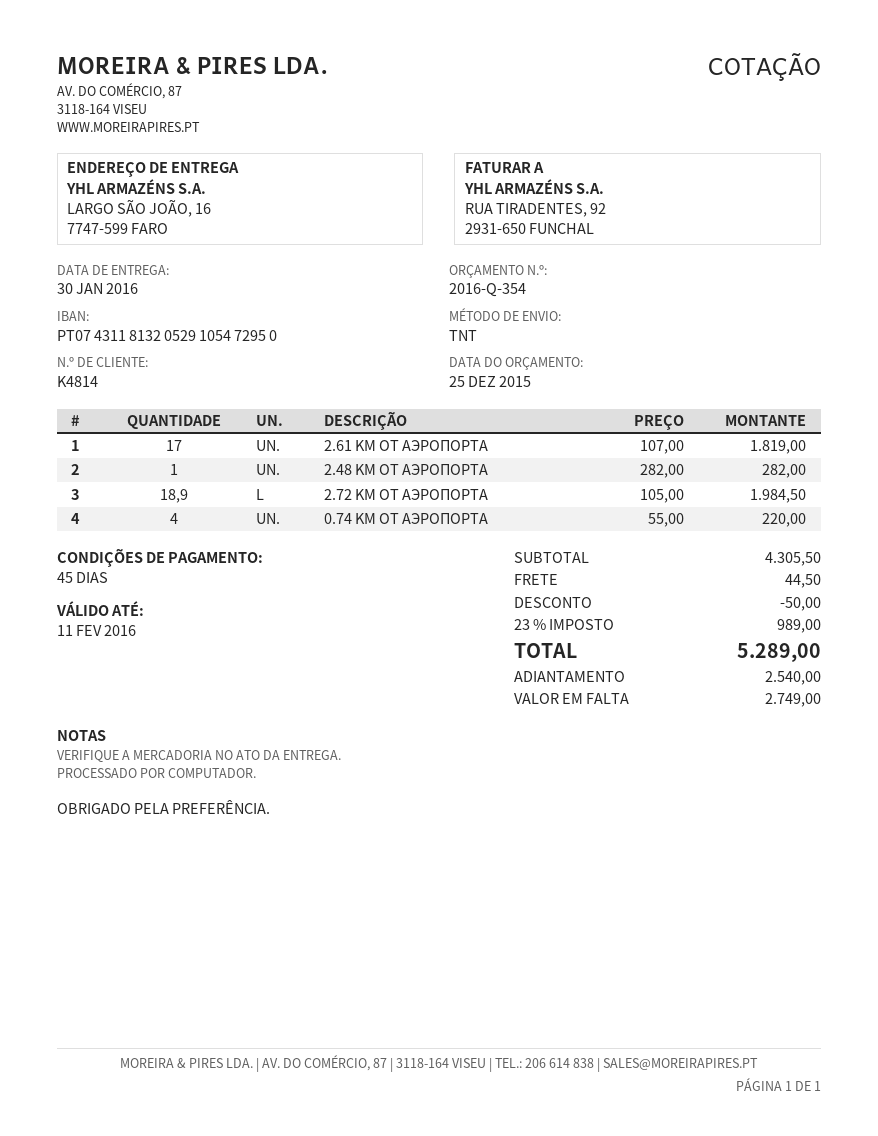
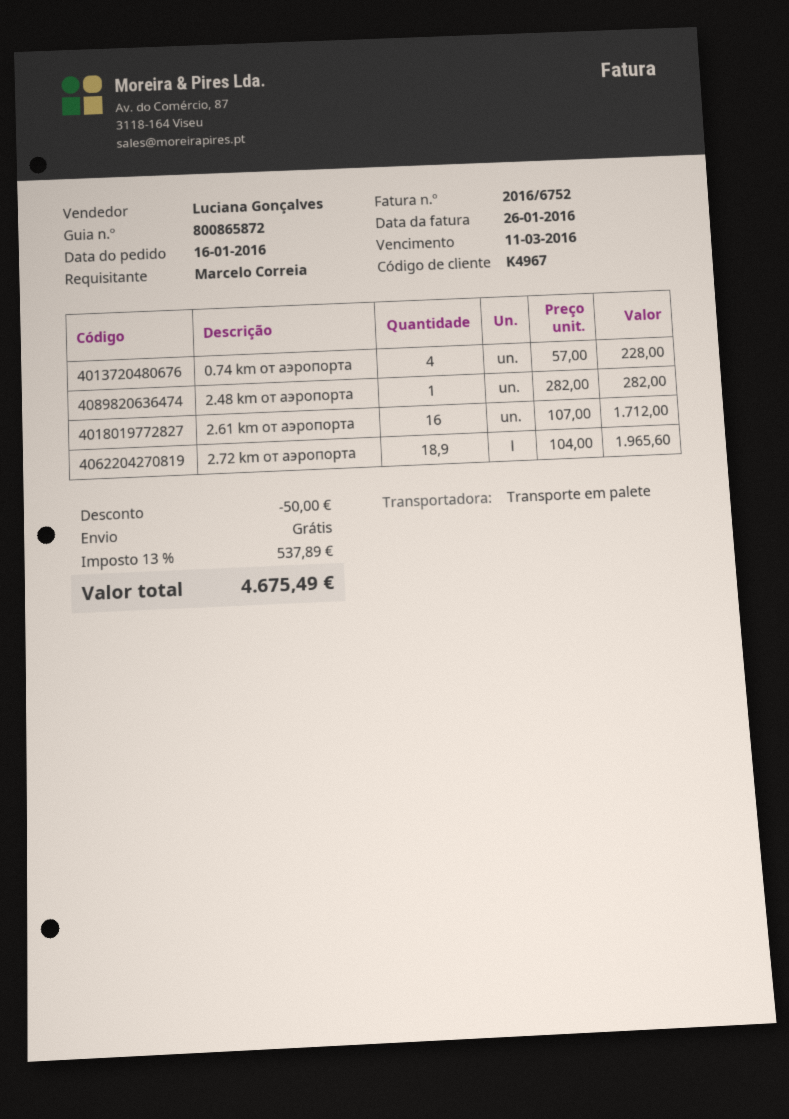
customer number: K4814 -> K4967
shipping method: TNT -> pallet freight
2.61 KM ОТ АЭРОПОРТА: 17 x 107.00 = 1819.00 -> 16 x 107.00 = 1712.00
2.72 KM ОТ АЭРОПОРТА: 18.9 x 105.00 = 1984.50 -> 18.9 x 104.00 = 1965.60
0.74 KM ОТ АЭРОПОРТА: 4 x 55.00 = 220.00 -> 4 x 57.00 = 228.00
shipping: 44.50 -> 0.00
tax: 23% = 989.00 -> 13% = 537.89
total: 5289.00 -> 4675.49

